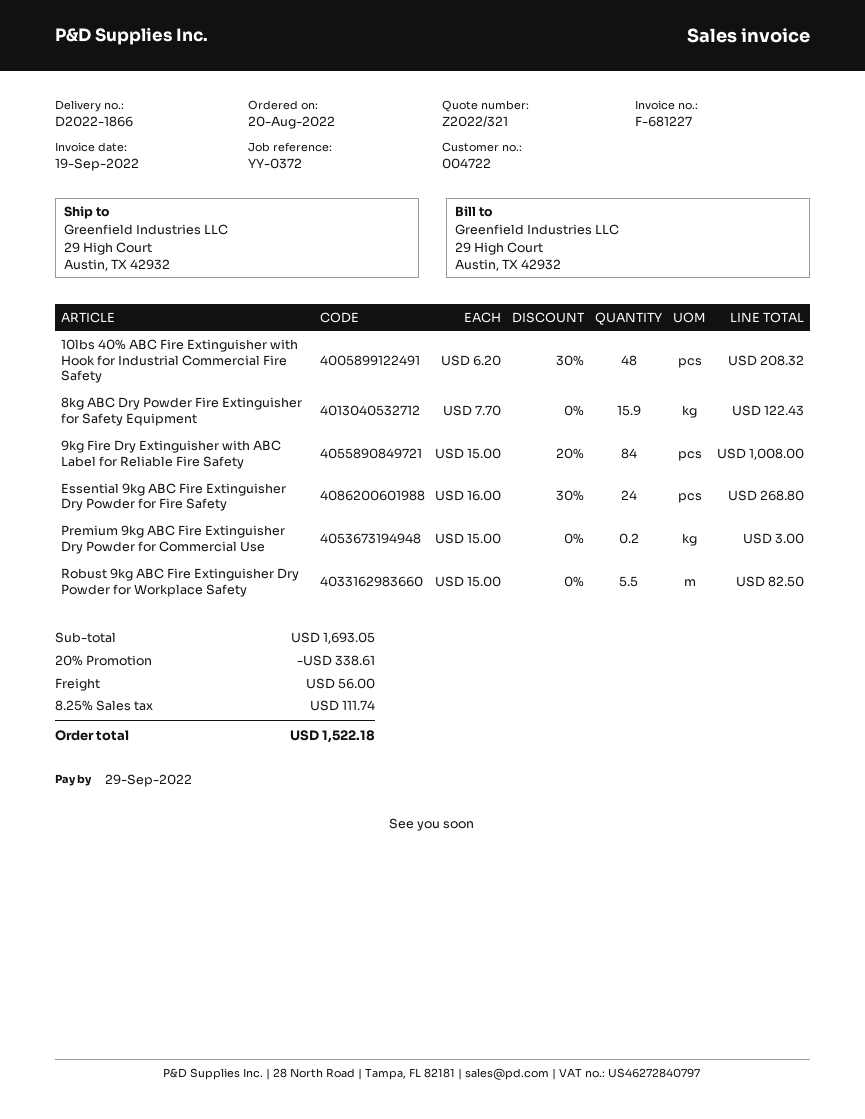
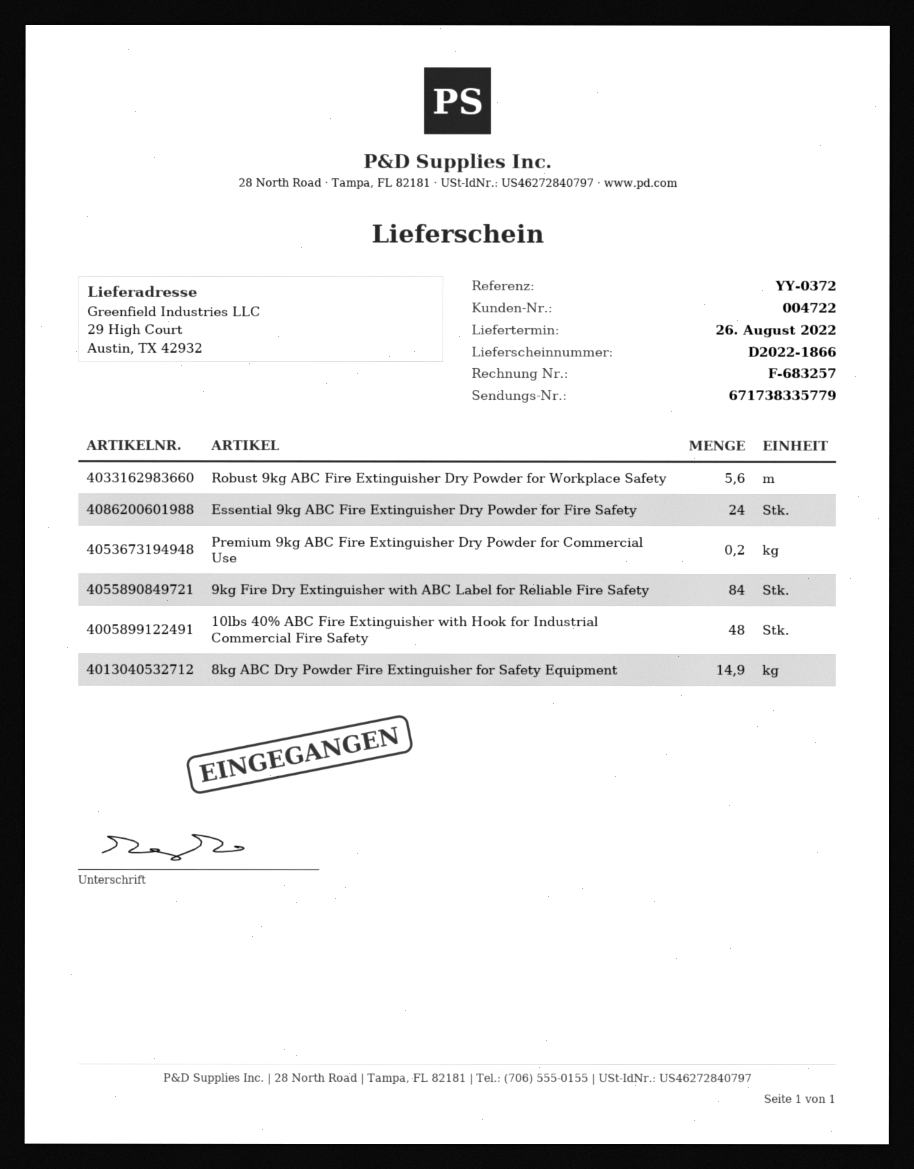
invoice number: F-681227 -> F-683257
8kg ABC Dry Powder Fire Extinguisher for Safety Equipment: 15.9 -> 14.9
Robust 9kg ABC Fire Extinguisher Dry Powder for Workplace Safety: 5.5 -> 5.6

